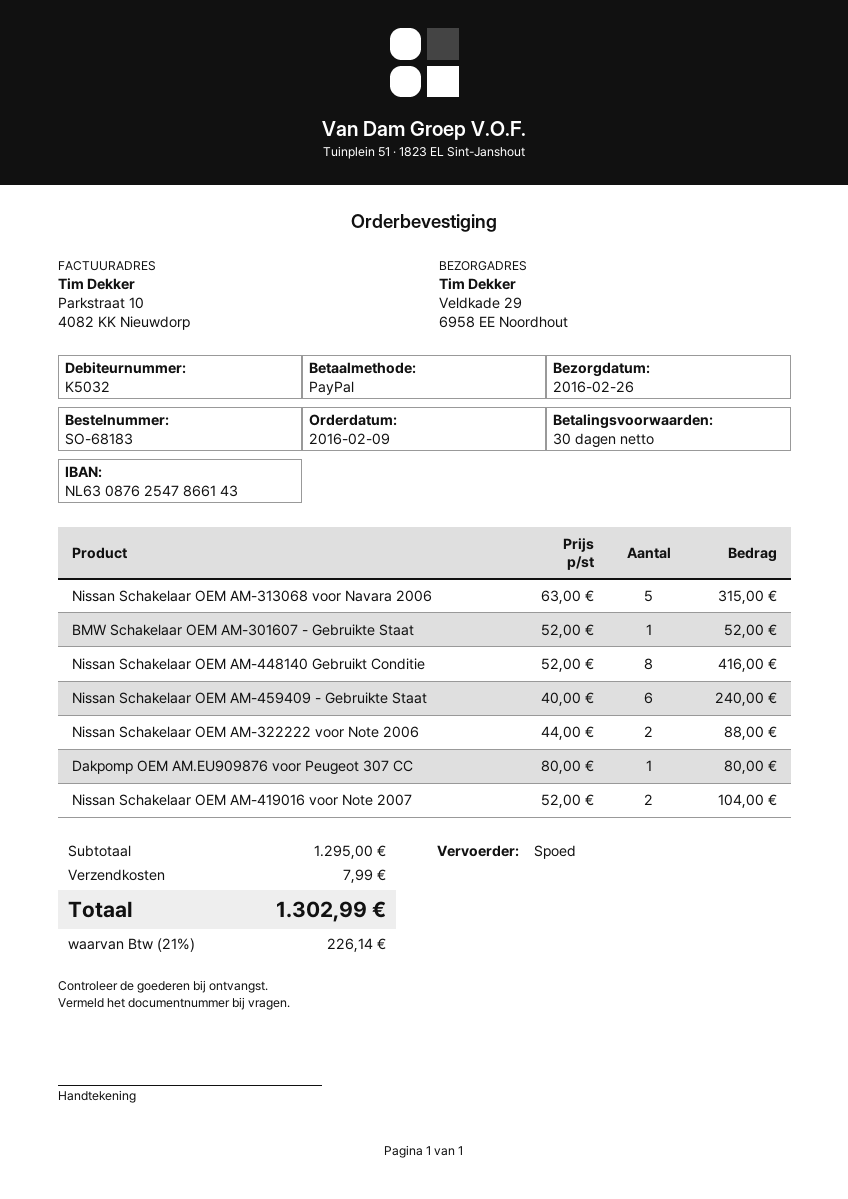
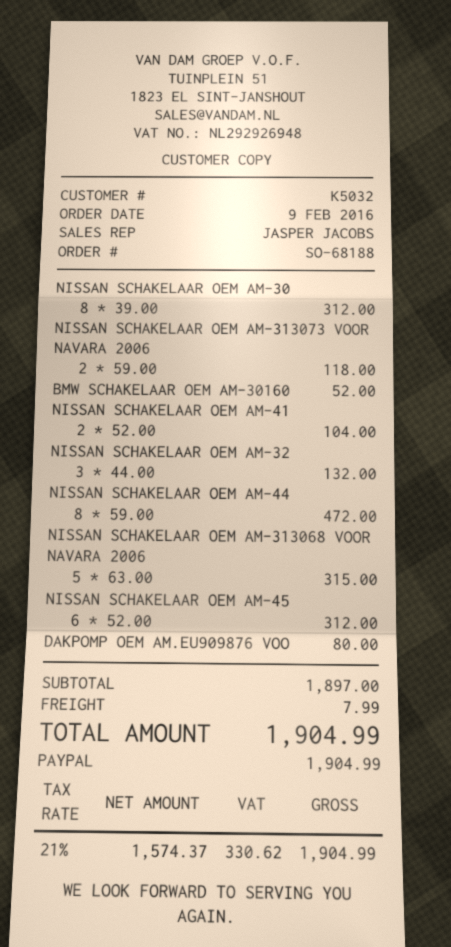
order number: SO-68183 -> SO-68188
Nissan Schakelaar OEM AM-448140 Gebruikt Conditie: 8 x 52.00 = 416.00 -> 8 x 59.00 = 472.00
Nissan Schakelaar OEM AM-459409 - Gebruikte Staat: 6 x 40.00 = 240.00 -> 6 x 52.00 = 312.00
Nissan Schakelaar OEM AM-322222 voor Note 2006: 2 x 44.00 = 88.00 -> 3 x 44.00 = 132.00
NISSAN SCHAKELAAR OEM AM-30: none -> 8 x 39.00 = 312.00
NISSAN SCHAKELAAR OEM AM-313073 VOOR NAVARA 2006: none -> 2 x 59.00 = 118.00
subtotal: 1295.00 -> 1897.00
tax: 21% = 226.14 -> 21% = 330.62
total: 1302.99 -> 1904.99

